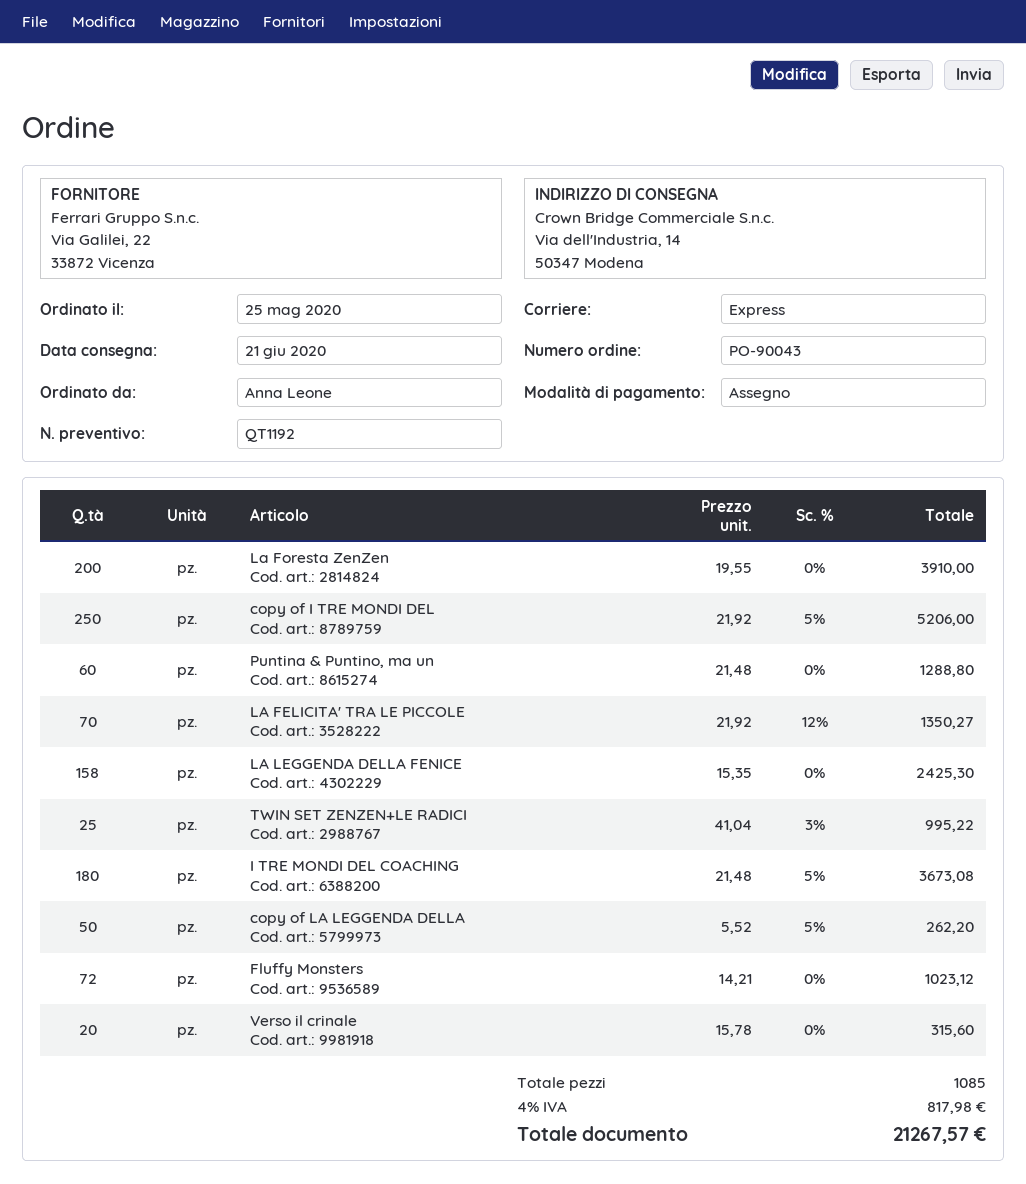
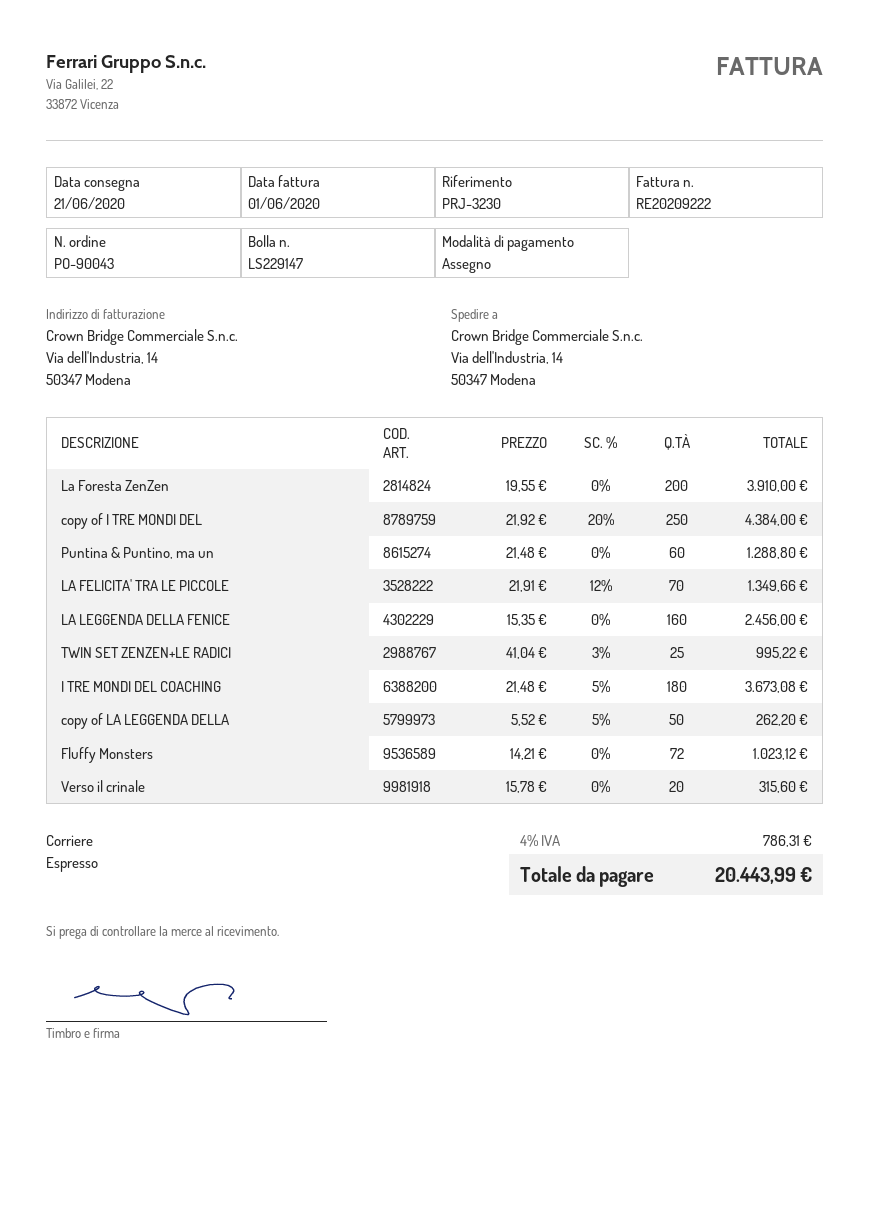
copy of I TRE MONDI DEL: 250 x 21.92 - 5% = 5206.00 -> 250 x 21.92 - 20% = 4384.00
LA FELICITA' TRA LE PICCOLE: 70 x 21.92 - 12% = 1350.27 -> 70 x 21.91 - 12% = 1349.66
LA LEGGENDA DELLA FENICE: 158 x 15.35 = 2425.30 -> 160 x 15.35 = 2456.00
tax: 4% = 817.98 -> 4% = 786.31
total: 21267.57 -> 20443.99

